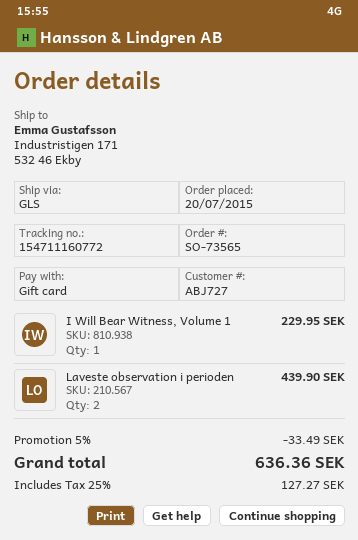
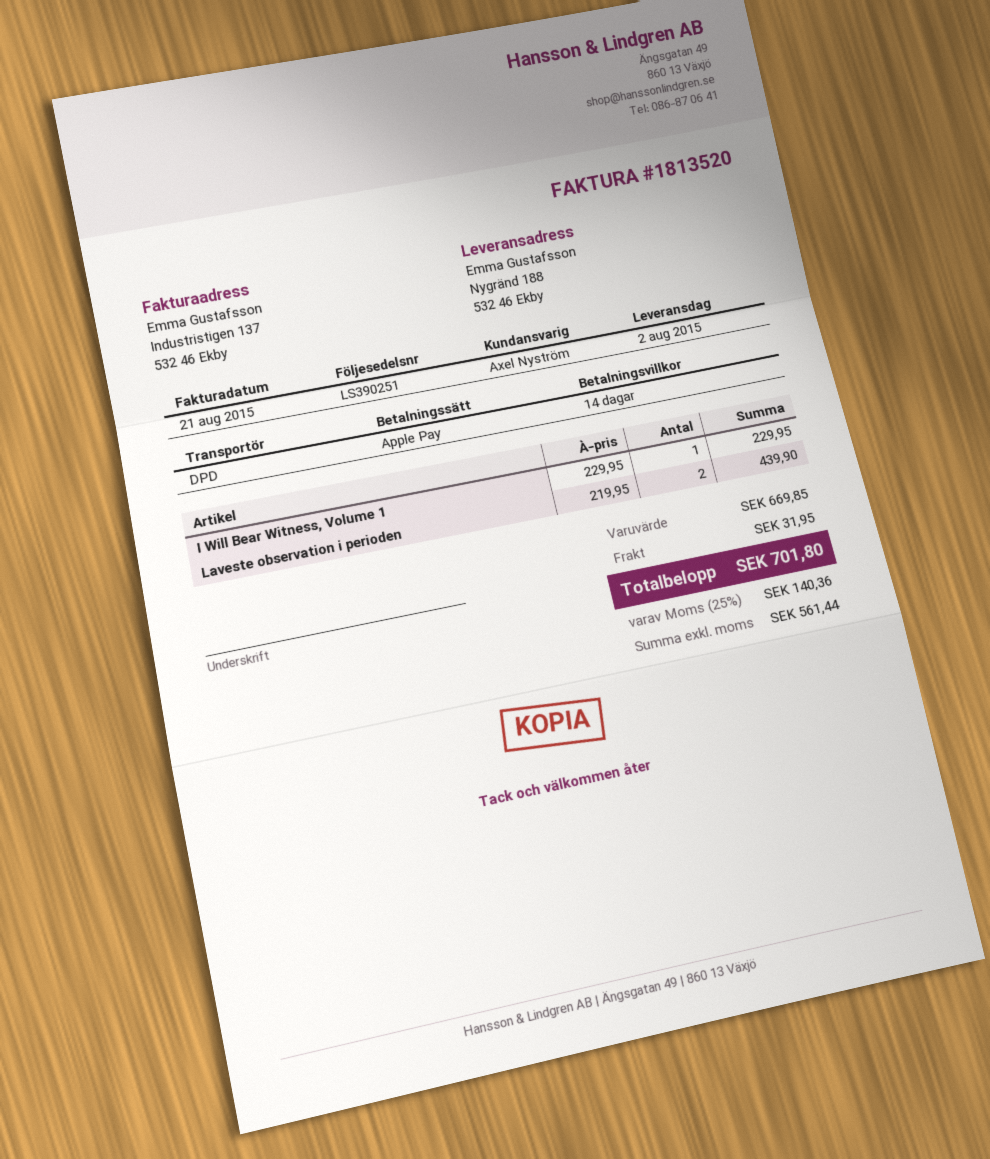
payment method: gift card -> Apple Pay
shipping method: GLS -> DPD
ship to: Industristigen 171, 532 46 Ekby -> Nygränd 188, 532 46 Ekby
discount: 5% = 33.49 -> none
shipping: none -> 31.95
tax: 25% = 127.27 -> 25% = 140.36
total: 636.36 -> 701.80

